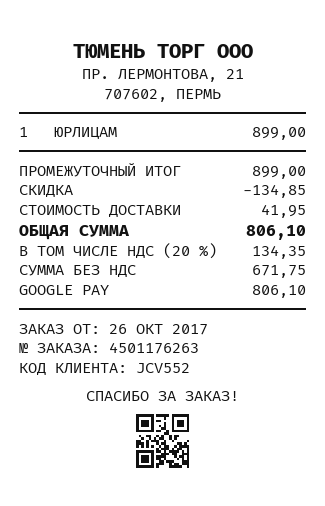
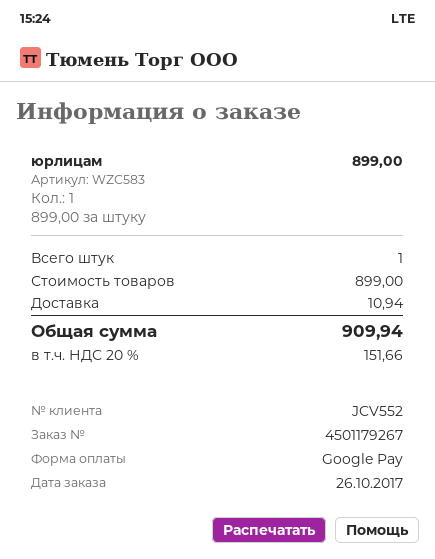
order number: 4501176263 -> 4501179267
discount: 134.85 -> none
shipping: 41.95 -> 10.94
tax: 20% = 134.35 -> 20% = 151.66
total: 806.10 -> 909.94

